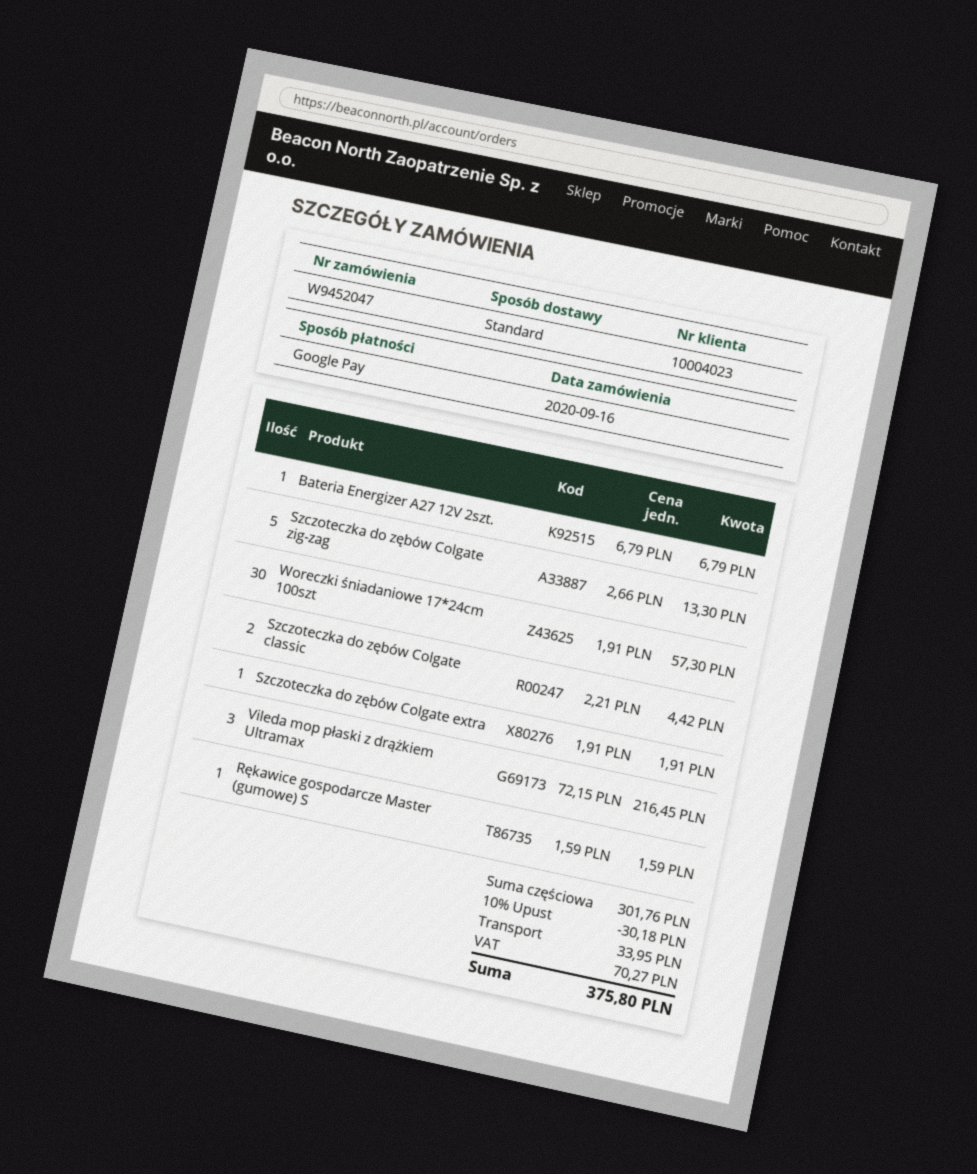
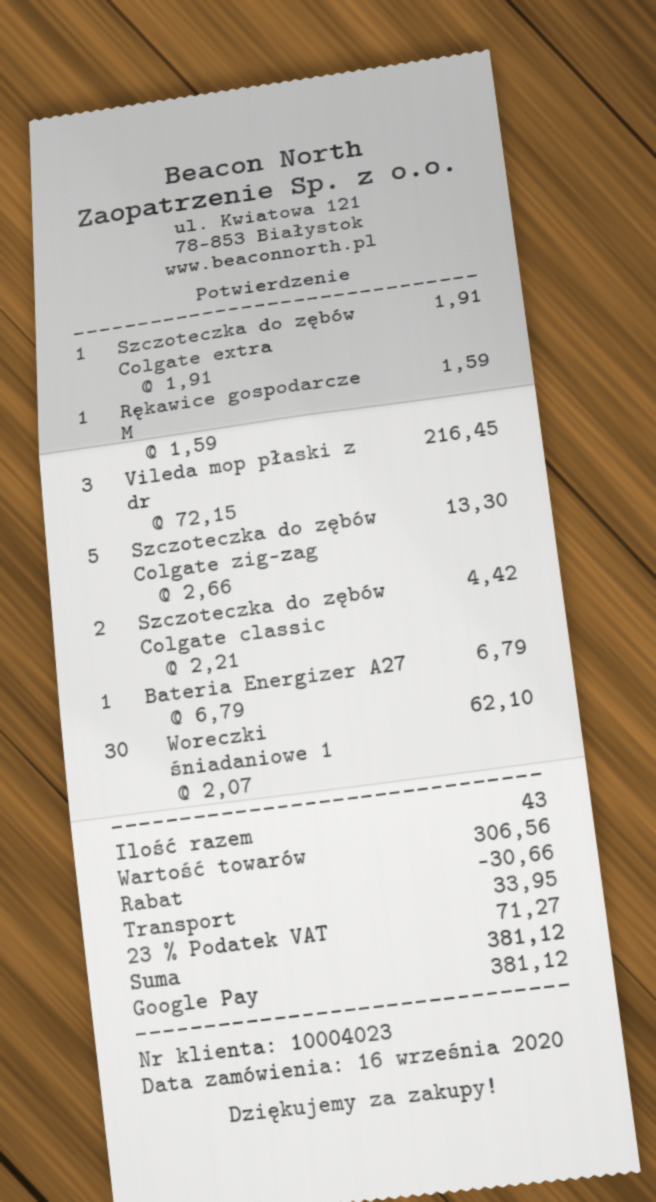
Woreczki śniadaniowe 17*24cm 100szt: 30 x 1.91 = 57.30 -> 30 x 2.07 = 62.10
subtotal: 301.76 -> 306.56
discount: 30.18 -> 30.66
tax: 70.27 -> 71.27
total: 375.80 -> 381.12

